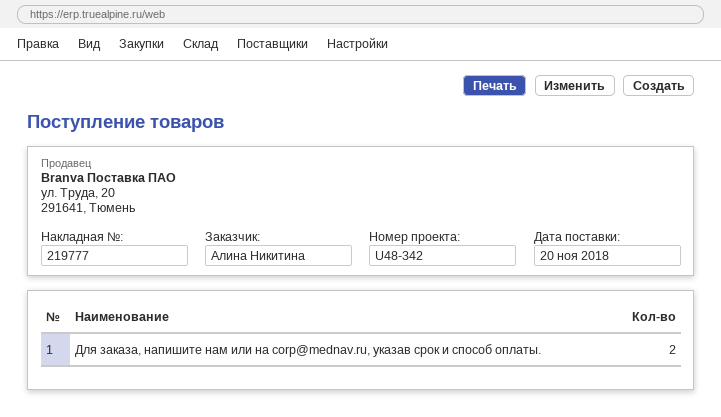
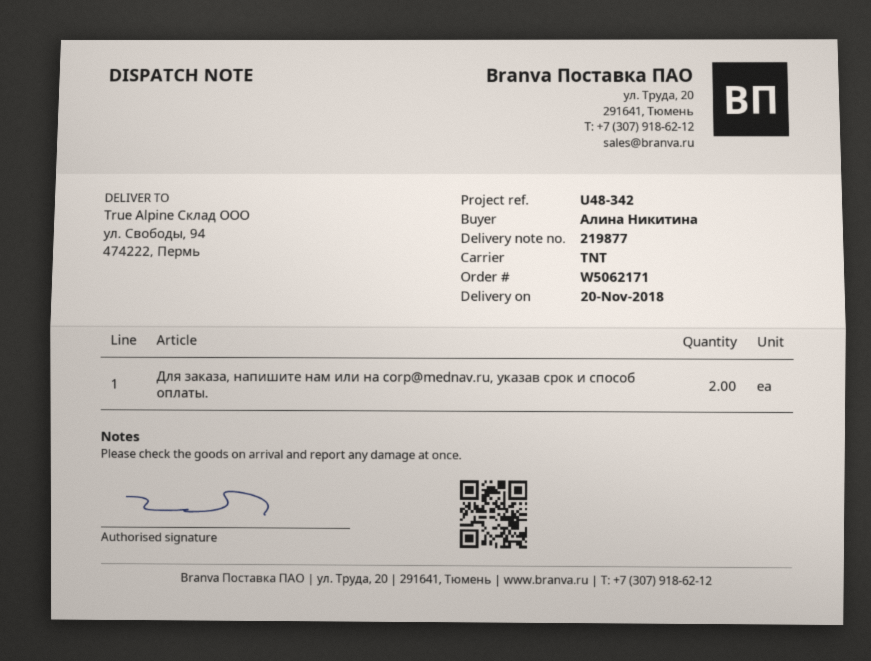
delivery note number: 219777 -> 219877

